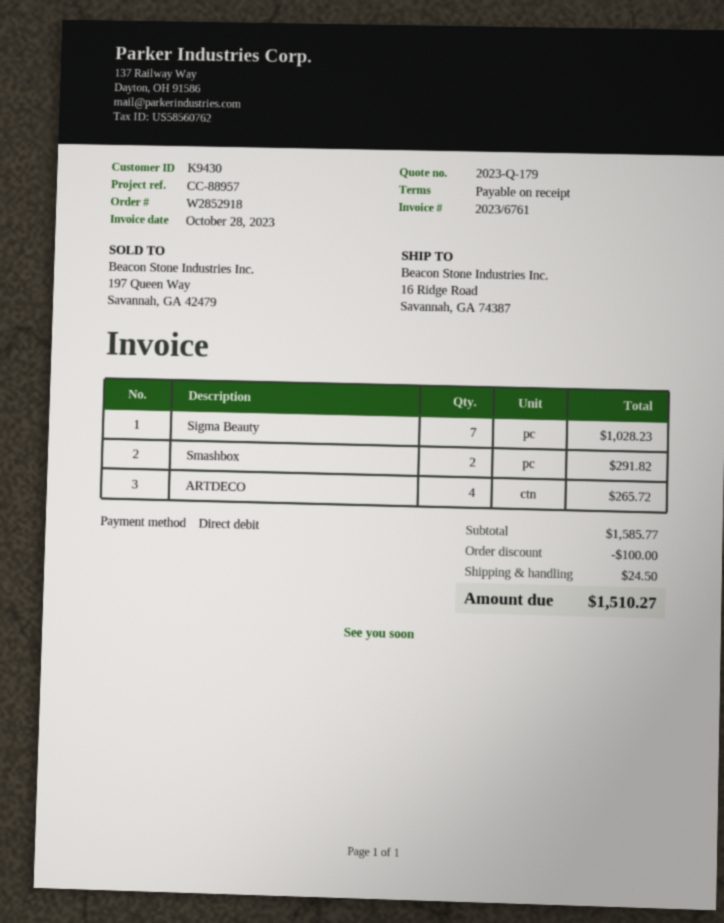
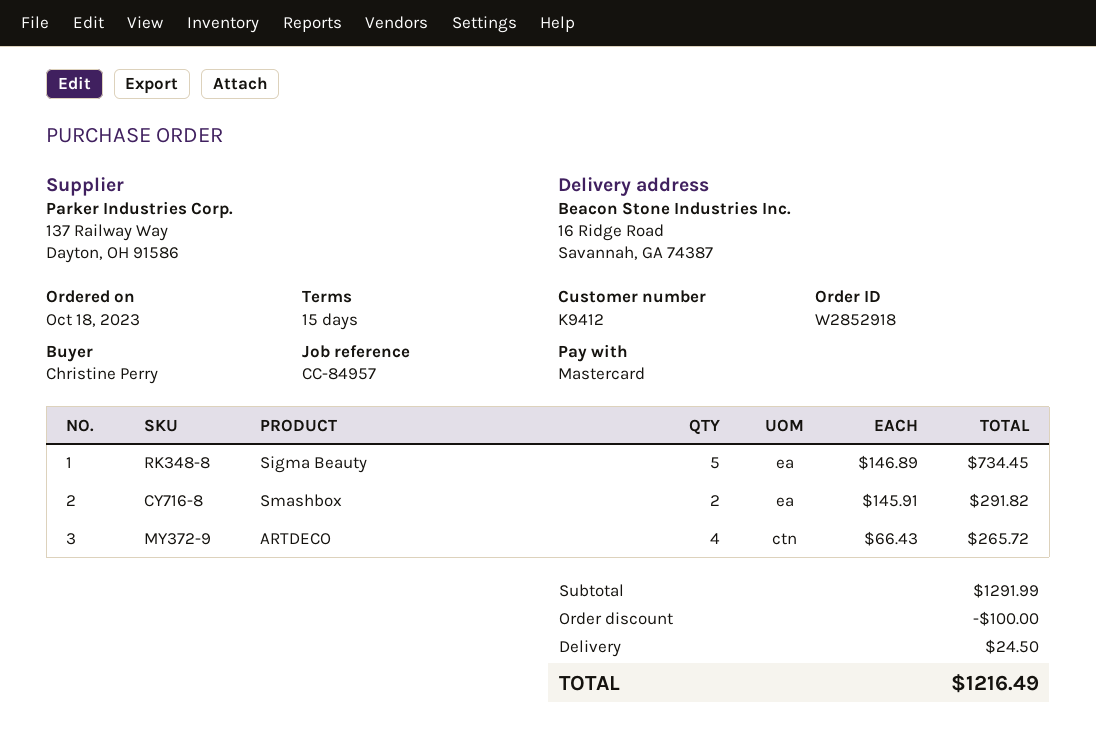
payment terms: on receipt -> 15 days
customer number: K9430 -> K9412
reference: CC-88957 -> CC-84957
payment method: direct debit -> Mastercard
Sigma Beauty: 7 for 1028.23 -> 5 for 734.45
subtotal: 1585.77 -> 1291.99
total: 1510.27 -> 1216.49

